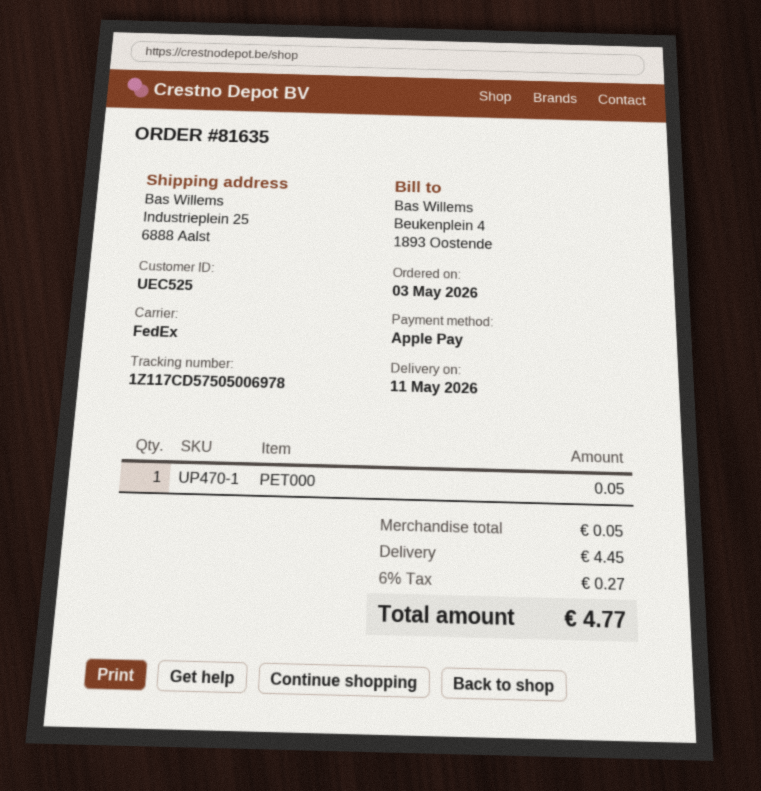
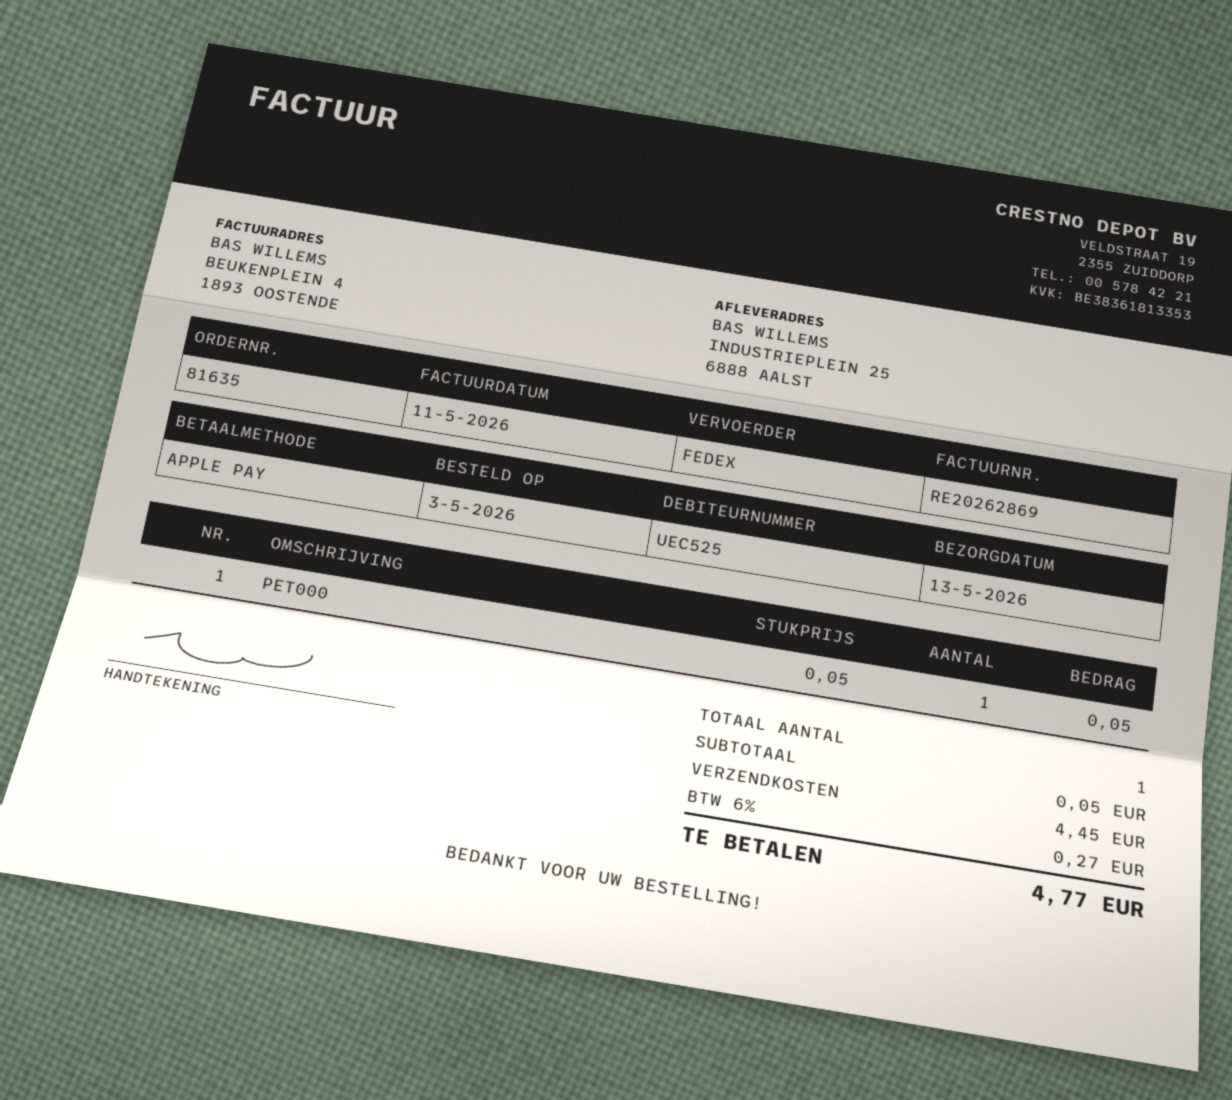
delivery date: 2026-05-11 -> 2026-05-13

